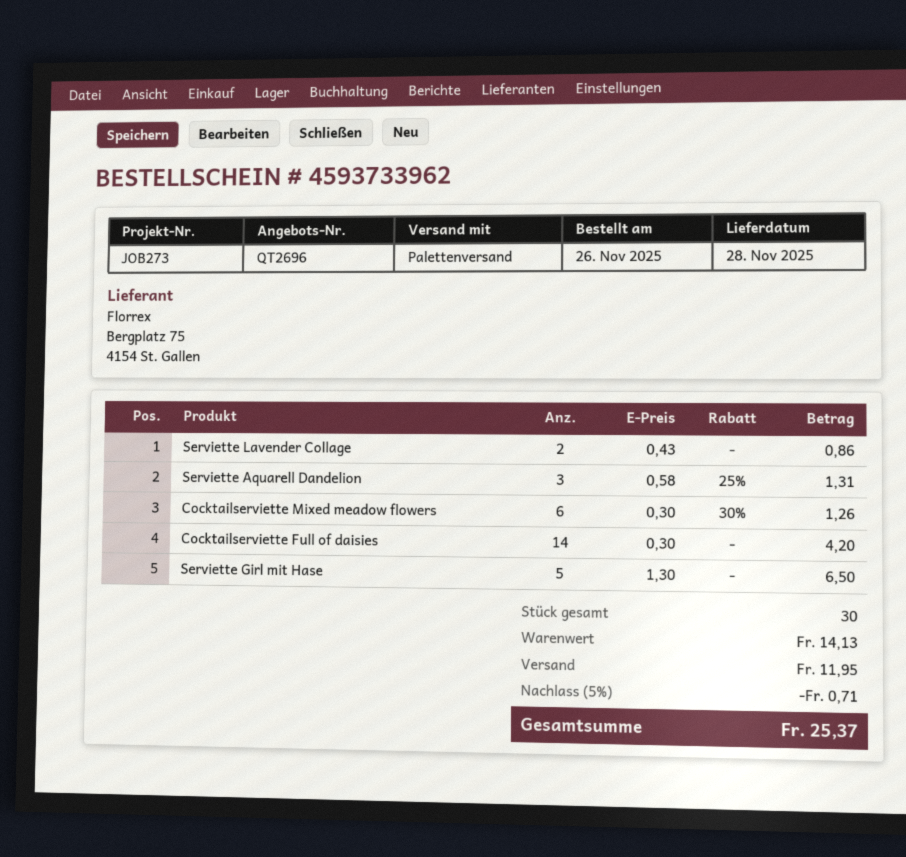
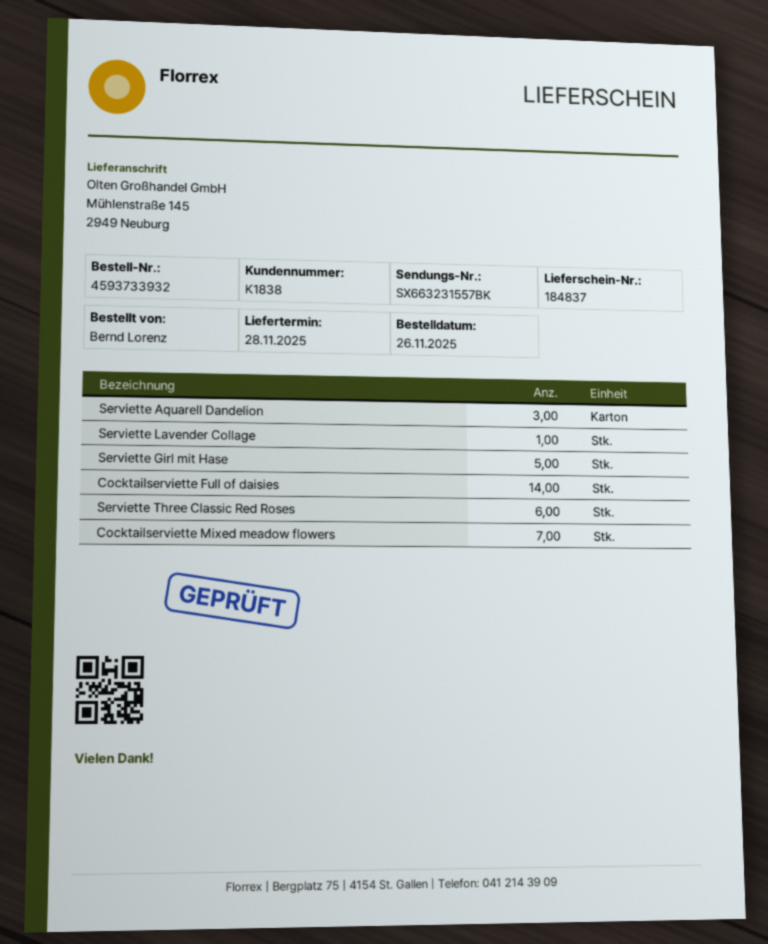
order number: 4593733962 -> 4593733932
Serviette Lavender Collage: 2 -> 1
Cocktailserviette Mixed meadow flowers: 6 -> 7
Serviette Three Classic Red Roses: none -> 6

